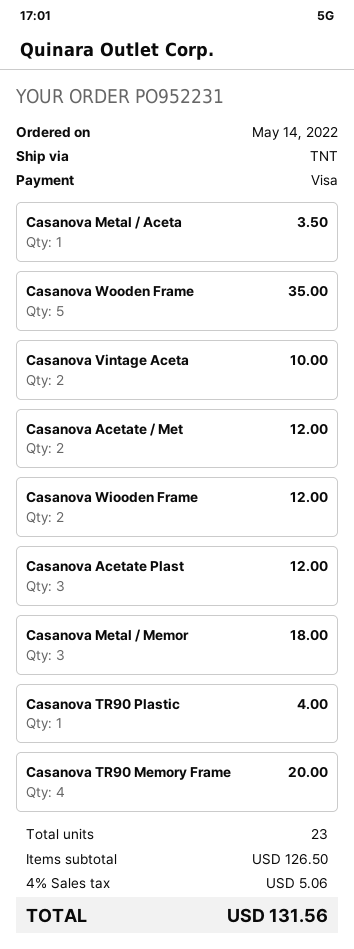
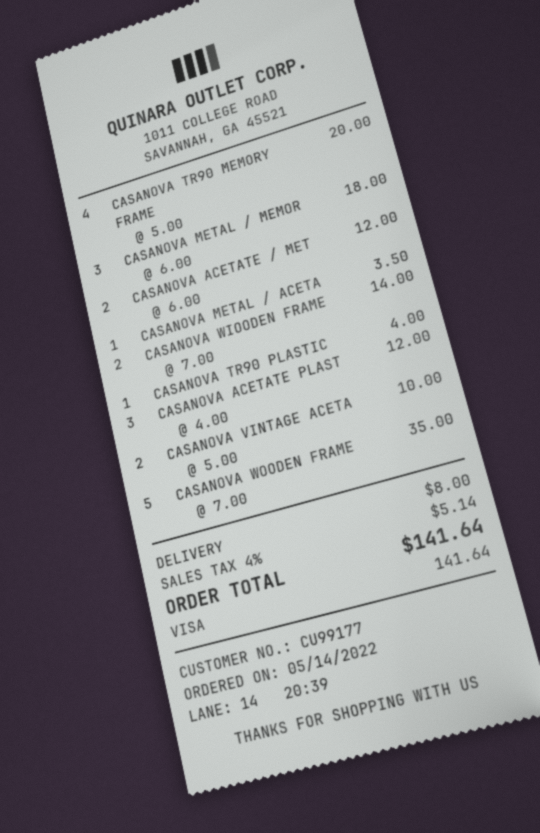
Casanova Wiooden Frame: 2 for 12.00 -> 2 for 14.00
shipping: none -> 8.00
tax: 4% = 5.06 -> 4% = 5.14
total: 131.56 -> 141.64

